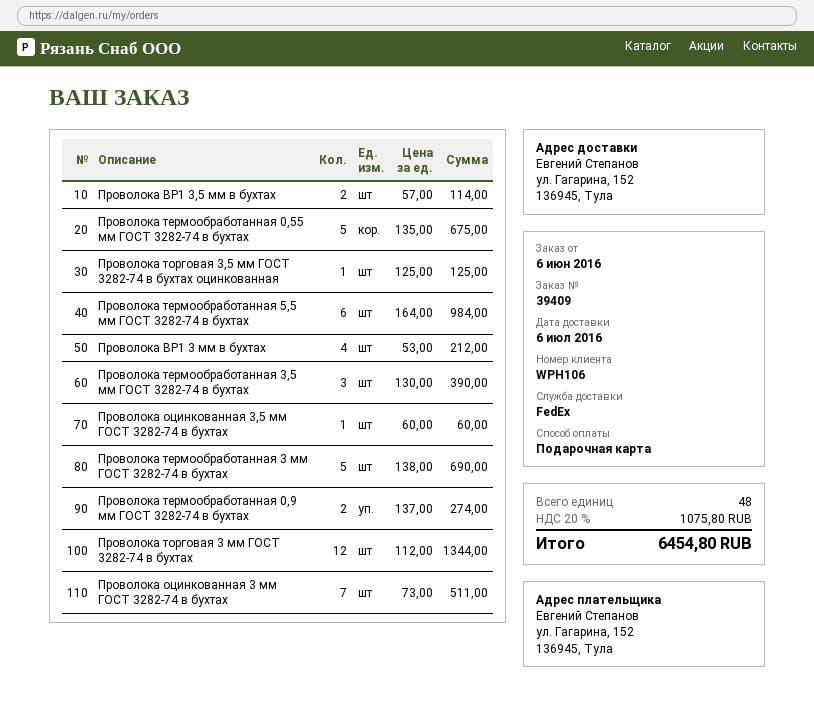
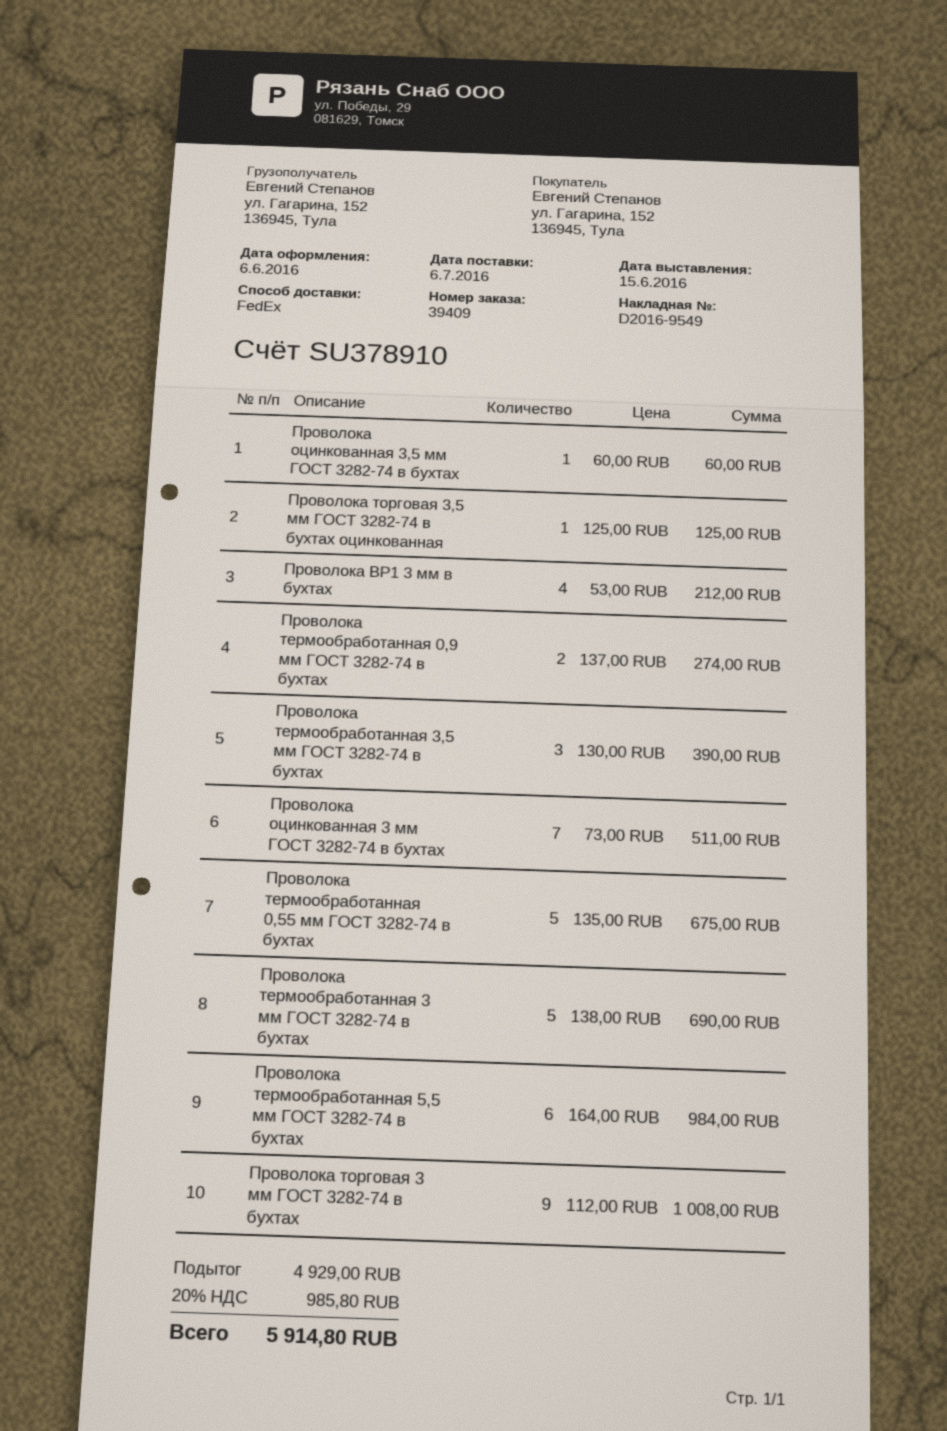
Проволока ВР1 3,5 мм в бухтах: 2 x 57.00 = 114.00 -> none
Проволока торговая 3 мм ГОСТ 3282-74 в бухтах: 12 x 112.00 = 1344.00 -> 9 x 112.00 = 1008.00
tax: 20% = 1075.80 -> 20% = 985.80
total: 6454.80 -> 5914.80

